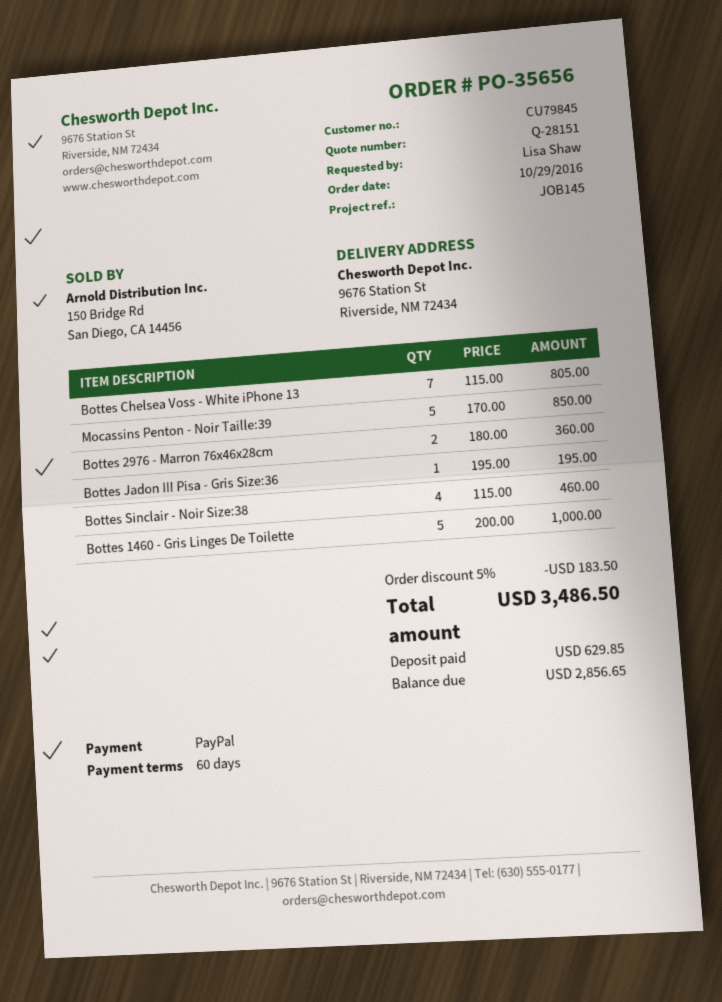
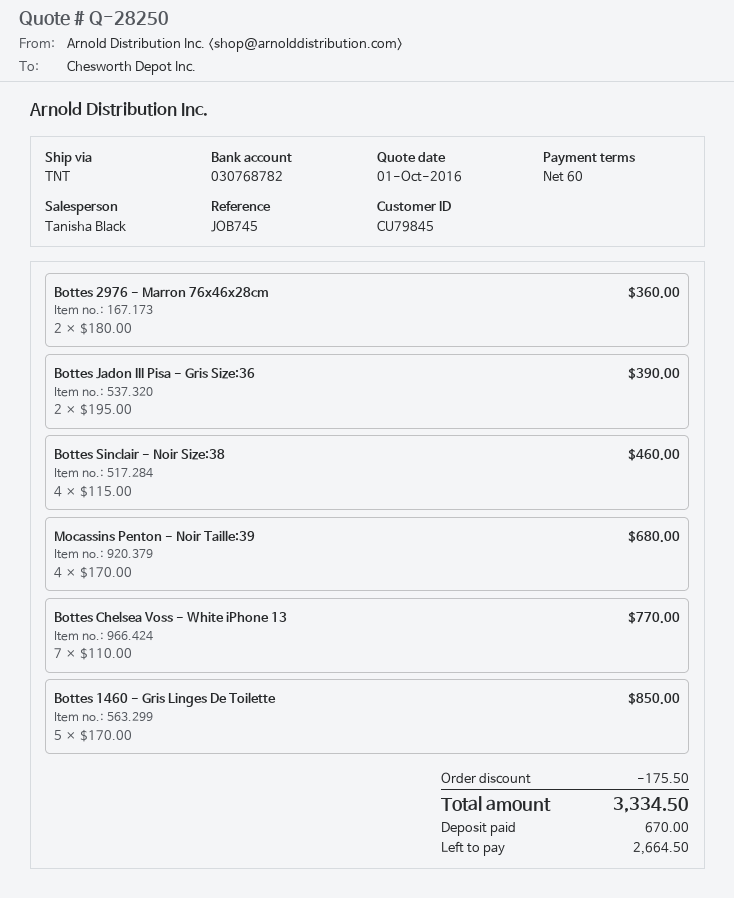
quote number: Q-28151 -> Q-28250
reference: JOB145 -> JOB745
Bottes Chelsea Voss - White iPhone 13: 7 x 115.00 = 805.00 -> 7 x 110.00 = 770.00
Mocassins Penton - Noir Taille:39: 5 x 170.00 = 850.00 -> 4 x 170.00 = 680.00
Bottes Jadon III Pisa - Gris Size:36: 1 x 195.00 = 195.00 -> 2 x 195.00 = 390.00
Bottes 1460 - Gris Linges De Toilette: 5 x 200.00 = 1000.00 -> 5 x 170.00 = 850.00
discount: 183.50 -> 175.50
total: 3486.50 -> 3334.50
deposit: 629.85 -> 670.00
balance: 2856.65 -> 2664.50

